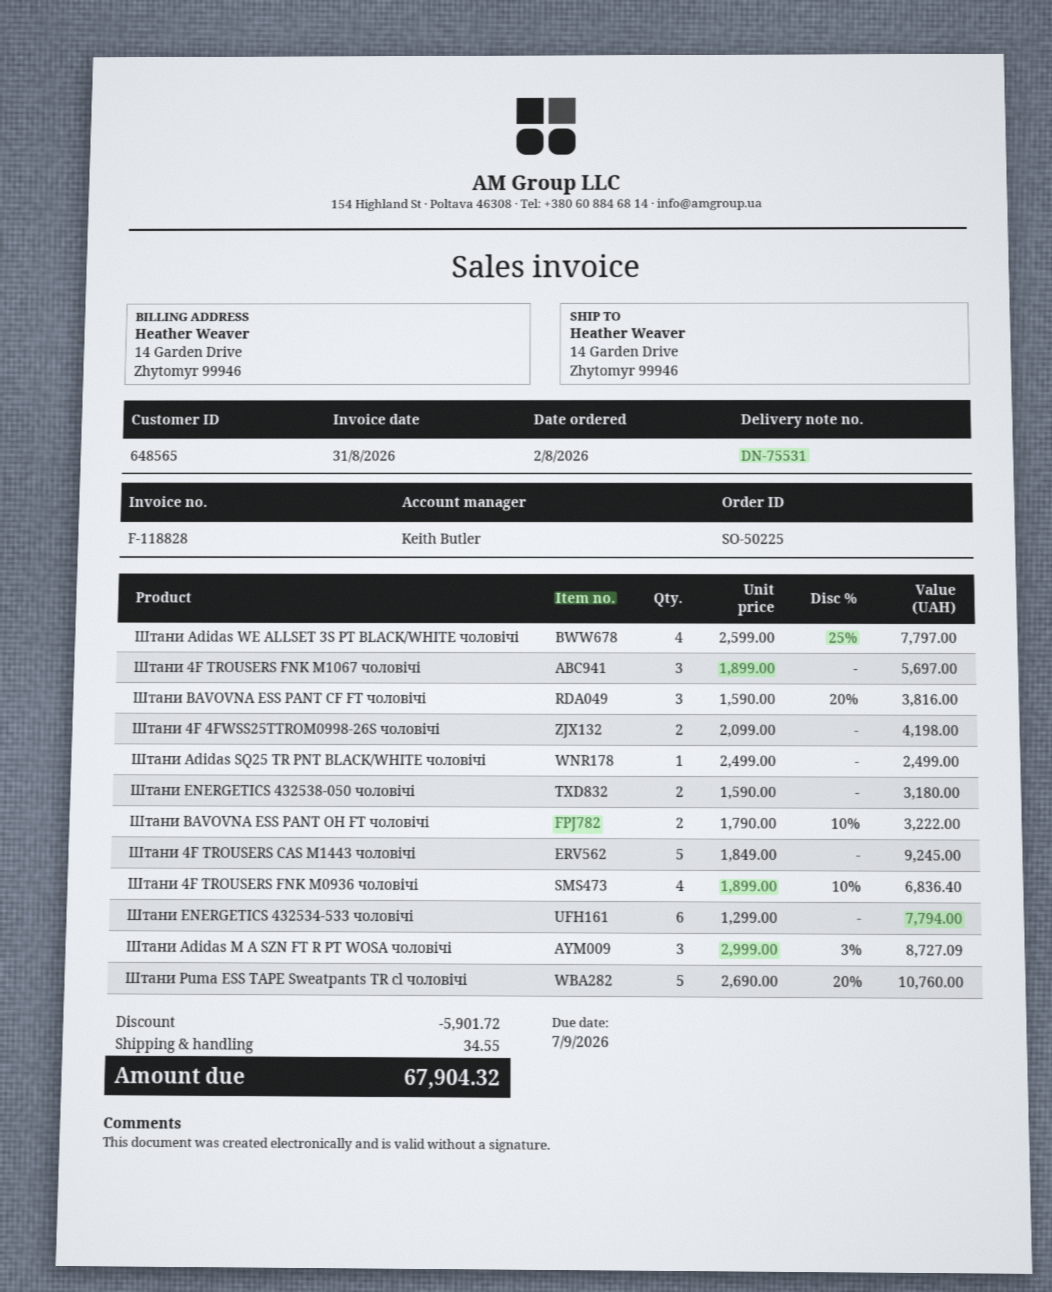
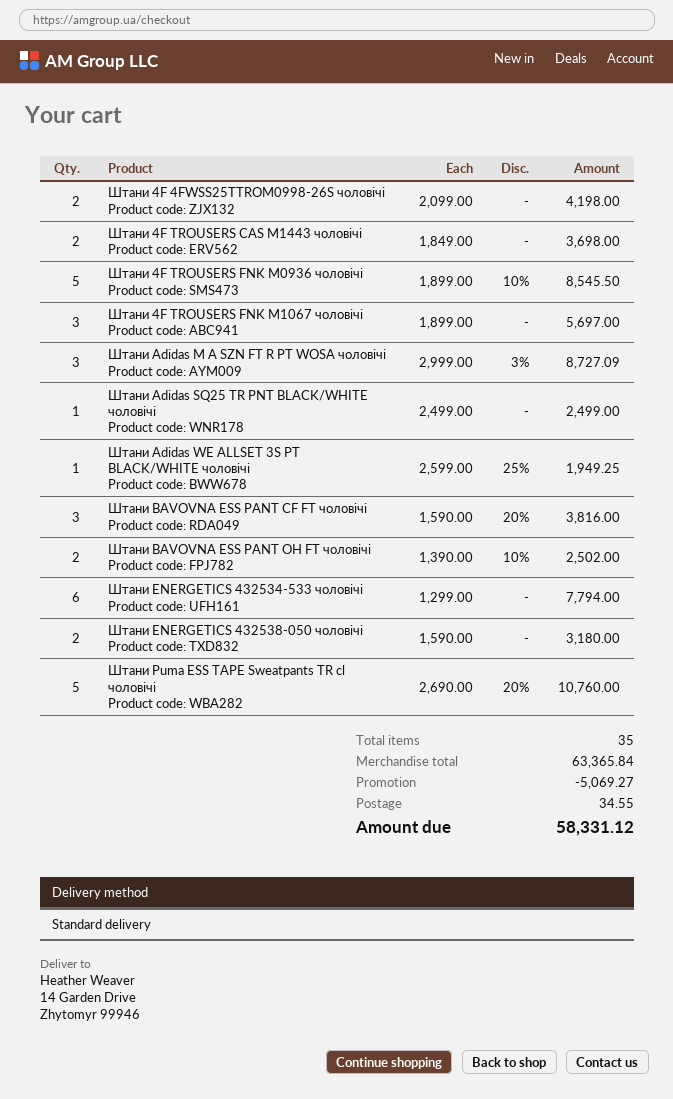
Штани Adidas WE ALLSET 3S PT BLACK/WHITE чоловічі: 4 x 2599.00 - 25% = 7797.00 -> 1 x 2599.00 - 25% = 1949.25
Штани BAVOVNA ESS PANT OH FT чоловічі: 2 x 1790.00 - 10% = 3222.00 -> 2 x 1390.00 - 10% = 2502.00
Штани 4F TROUSERS CAS M1443 чоловічі: 5 x 1849.00 = 9245.00 -> 2 x 1849.00 = 3698.00
Штани 4F TROUSERS FNK M0936 чоловічі: 4 x 1899.00 - 10% = 6836.40 -> 5 x 1899.00 - 10% = 8545.50
discount: 5901.72 -> 5069.27
total: 67904.32 -> 58331.12

